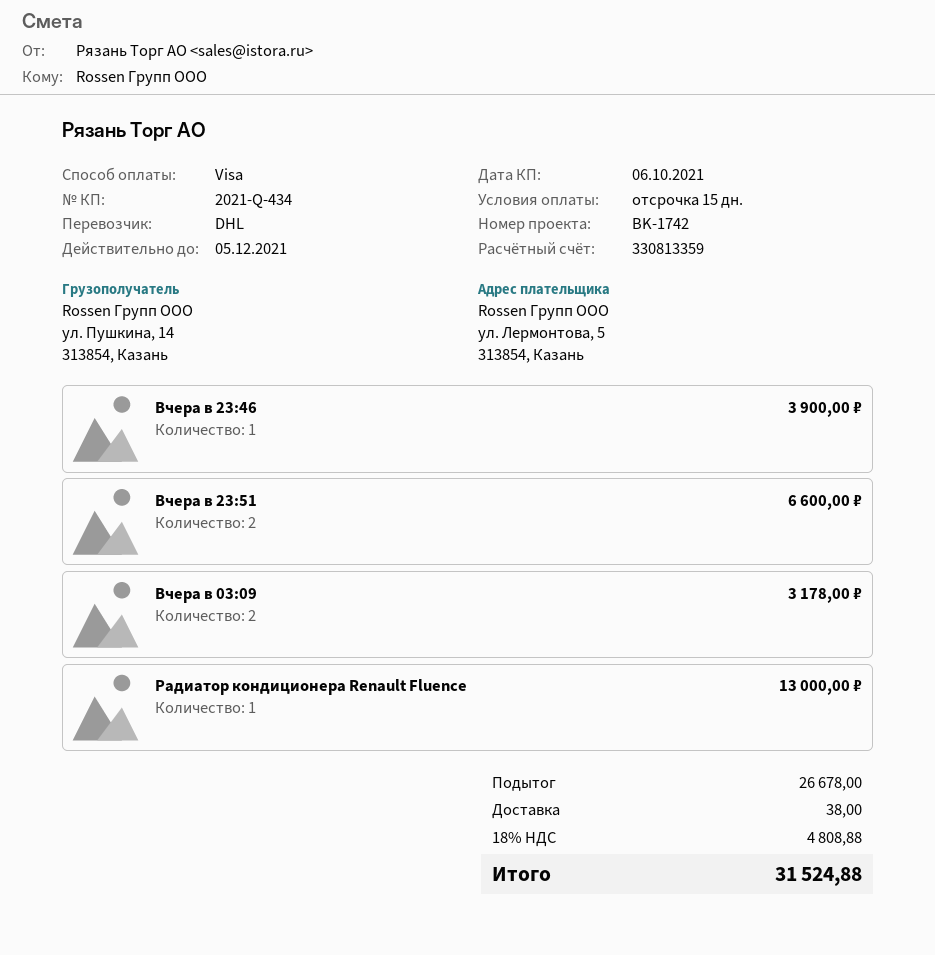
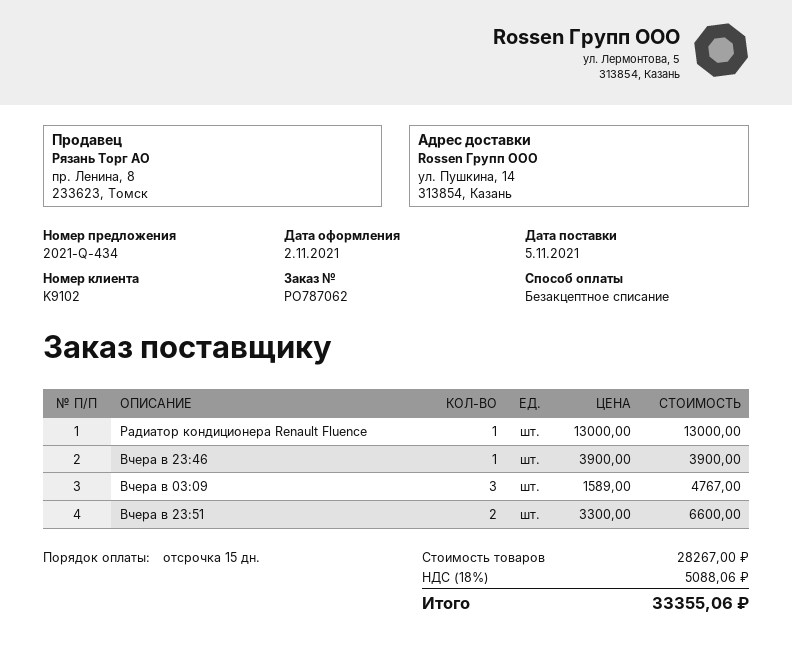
payment method: Visa -> direct debit
Вчера в 03:09: 2 for 3178.00 -> 3 for 4767.00
subtotal: 26678.00 -> 28267.00
shipping: 38.00 -> none
tax: 18% = 4808.88 -> 18% = 5088.06
total: 31524.88 -> 33355.06

